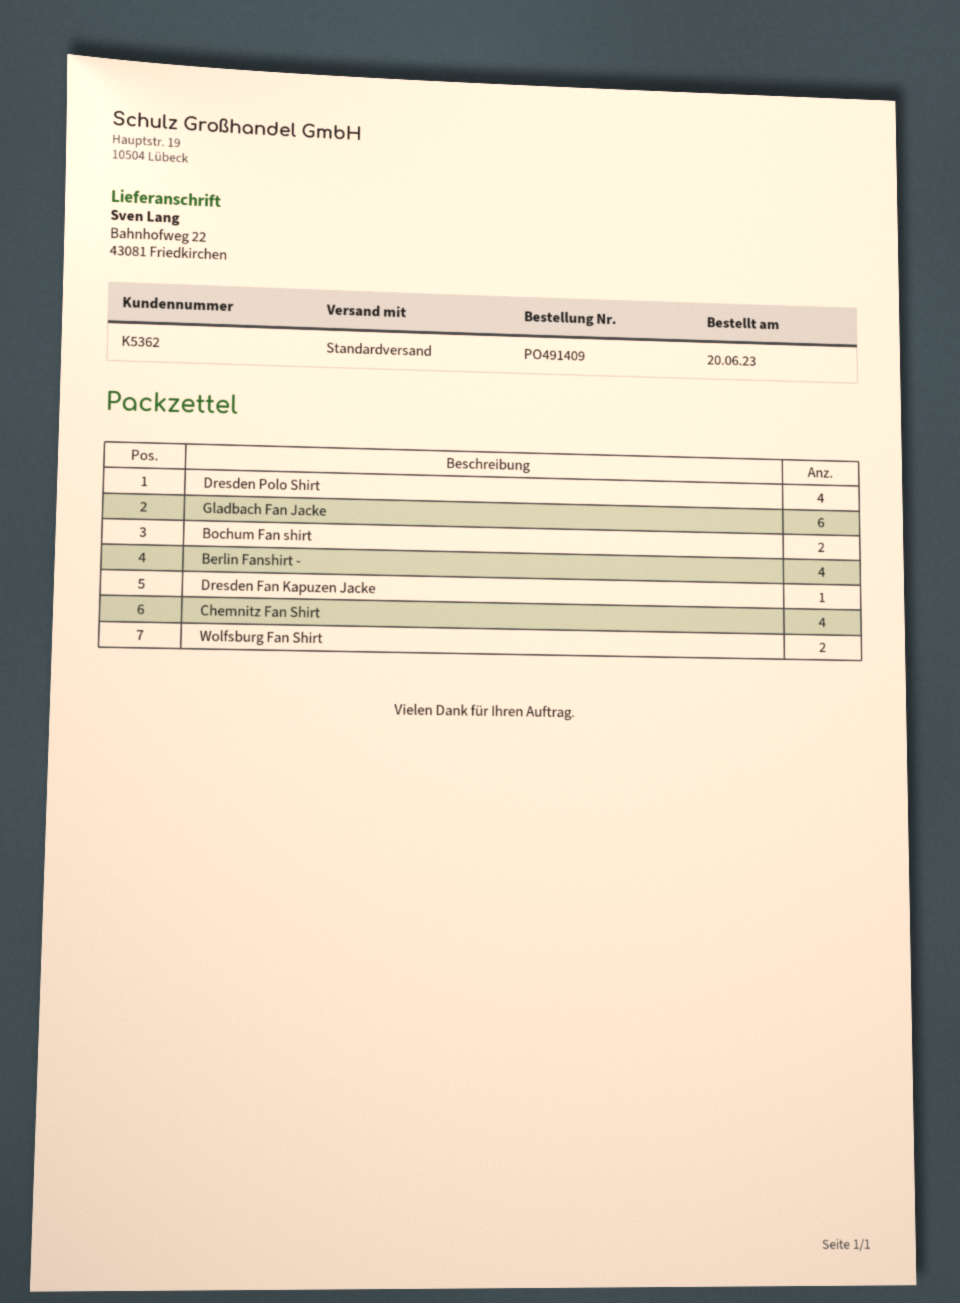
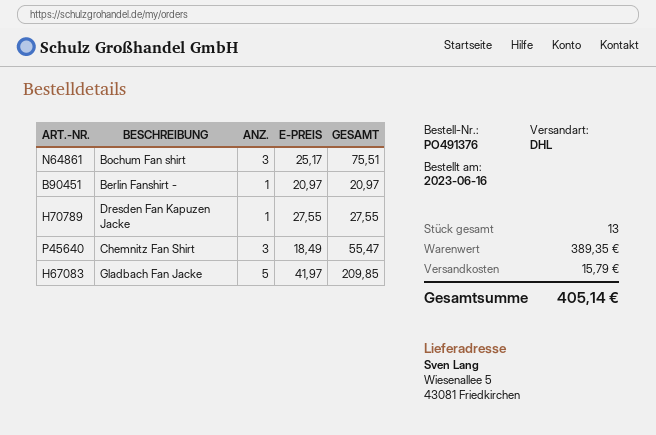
order number: PO491409 -> PO491376
order date: 2023-06-20 -> 2023-06-16
shipping method: standard -> DHL
ship to: Bahnhofweg 22, 43081 Friedkirchen -> Wiesenallee 5, 43081 Friedkirchen
Dresden Polo Shirt: 4 -> none
Gladbach Fan Jacke: 6 -> 5
Bochum Fan shirt: 2 -> 3
Berlin Fanshirt -: 4 -> 1
Chemnitz Fan Shirt: 4 -> 3
Wolfsburg Fan Shirt: 2 -> none

